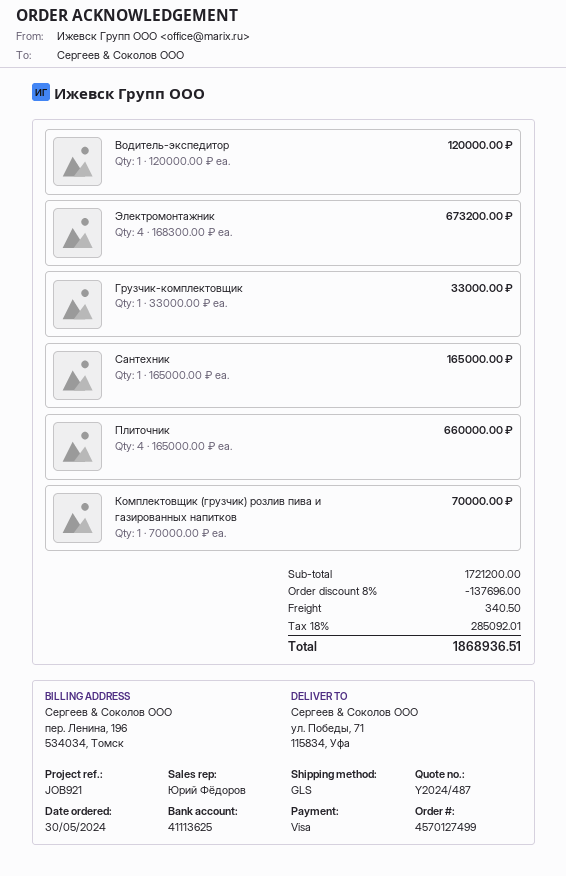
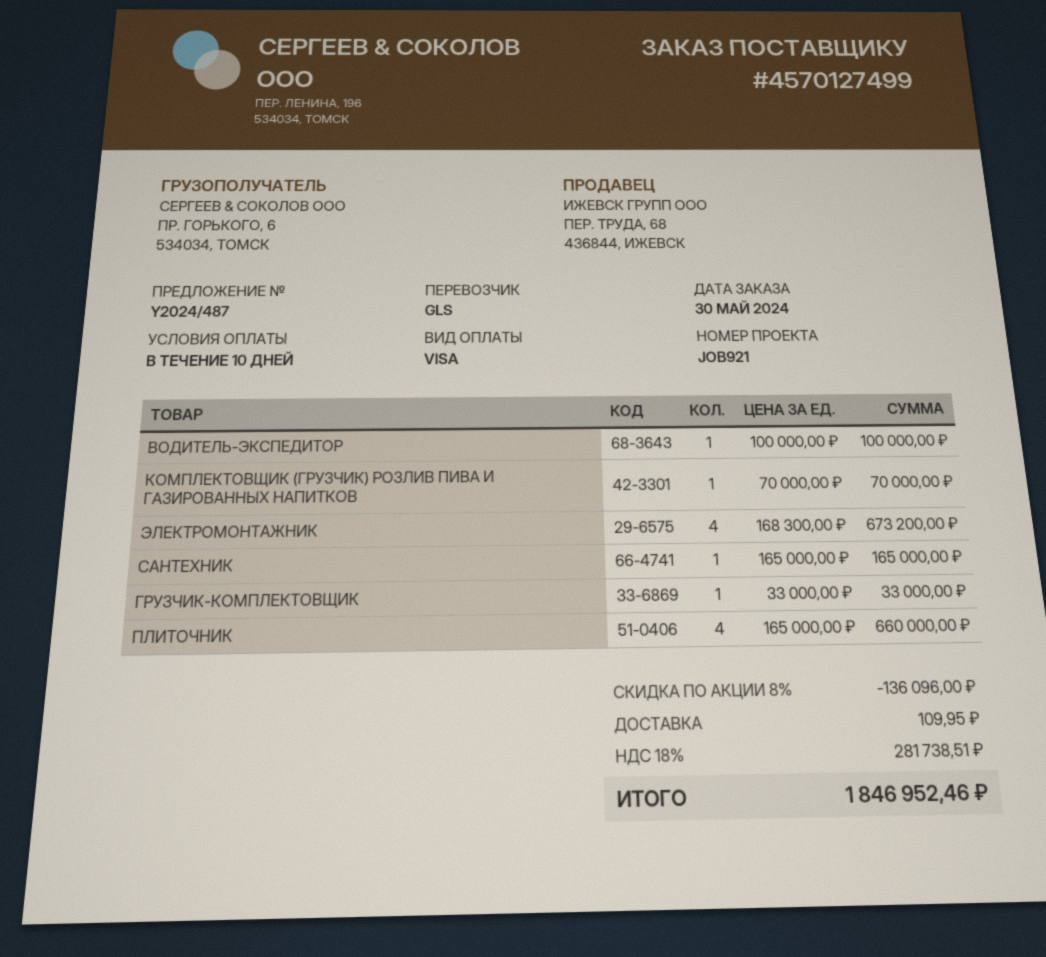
ship to: ул. Победы, 71, 115834, Уфа -> ПР. ГОРЬКОГО, 6, 534034, ТОМСК
Водитель-экспедитор: 1 x 120000.00 = 120000.00 -> 1 x 100000.00 = 100000.00
discount: 8% = 137696.00 -> 8% = 136096.00
shipping: 340.50 -> 109.95
tax: 18% = 285092.01 -> 18% = 281738.51
total: 1868936.51 -> 1846952.46

